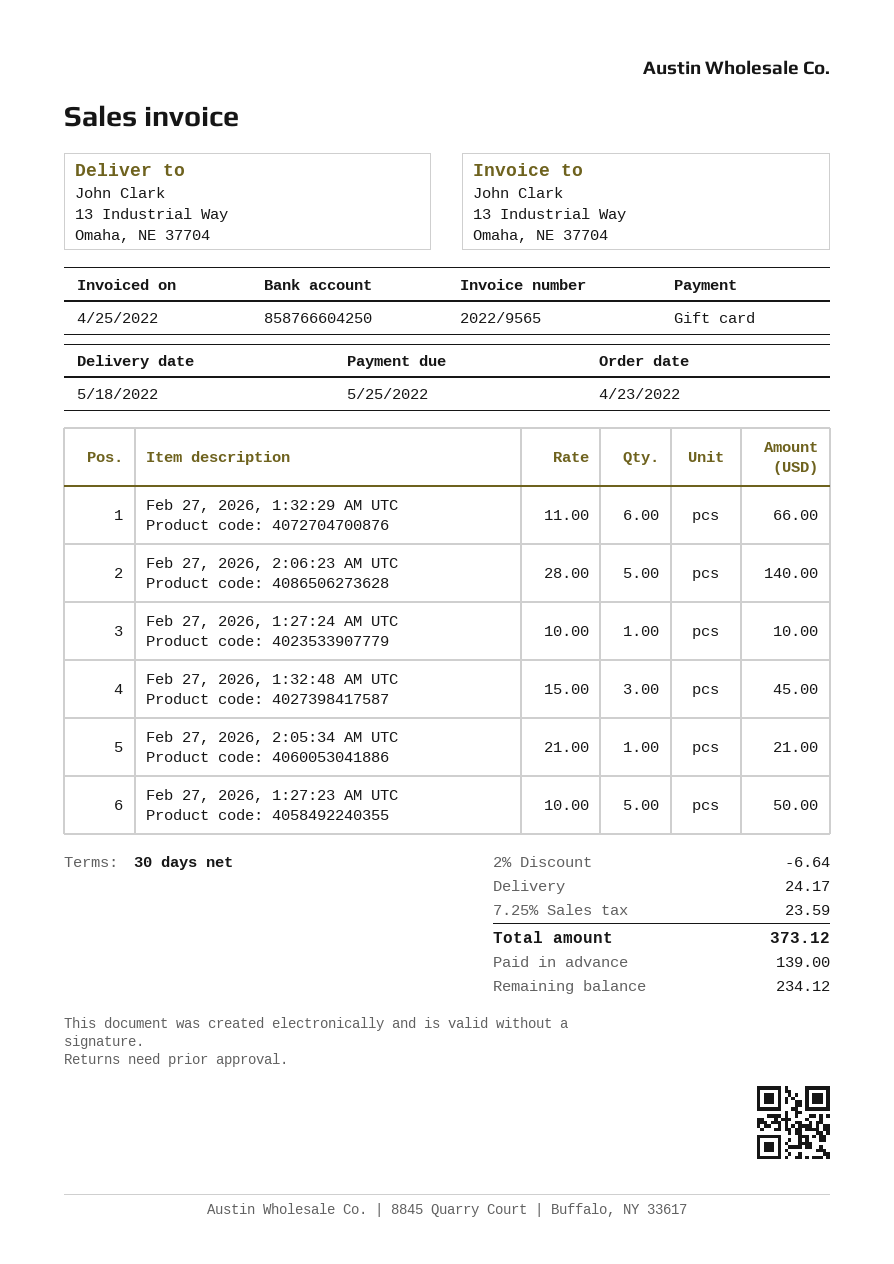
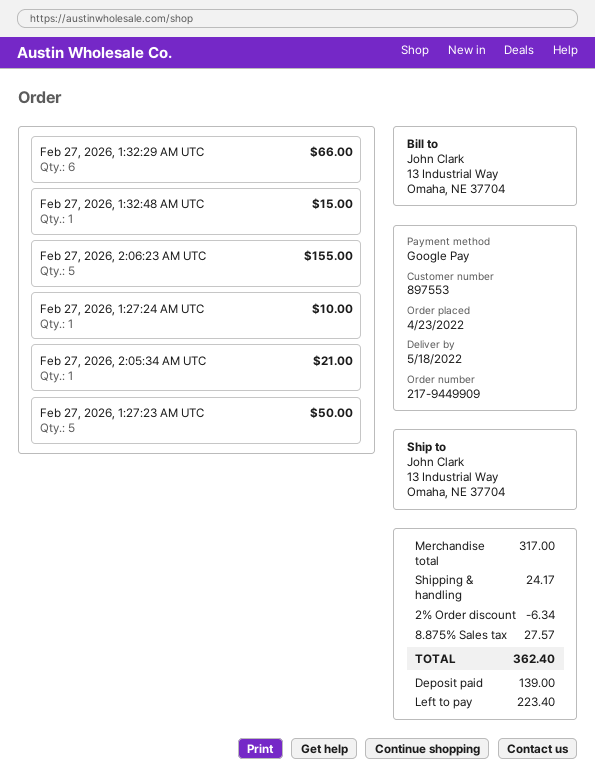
payment method: gift card -> Google Pay
Feb 27, 2026, 2:06:23 AM UTC: 5 for 140.00 -> 5 for 155.00
Feb 27, 2026, 1:32:48 AM UTC: 3 for 45.00 -> 1 for 15.00
discount: 2% = 6.64 -> 2% = 6.34
tax: 7.25% = 23.59 -> 8.875% = 27.57
total: 373.12 -> 362.40
balance: 234.12 -> 223.40

